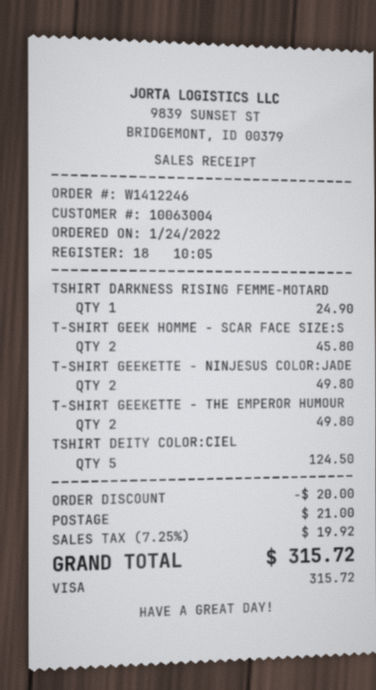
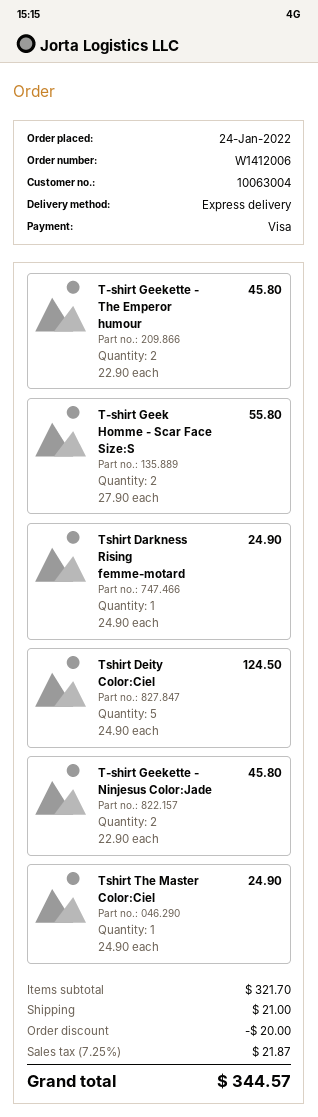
order number: W1412246 -> W1412006
T-SHIRT GEEK HOMME - SCAR FACE SIZE:S: 2 for 45.80 -> 2 for 55.80
T-SHIRT GEEKETTE - NINJESUS COLOR:JADE: 2 for 49.80 -> 2 for 45.80
T-SHIRT GEEKETTE - THE EMPEROR HUMOUR: 2 for 49.80 -> 2 for 45.80
Tshirt The Master Color:Ciel: none -> 1 for 24.90
tax: 7.25% = 19.92 -> 7.25% = 21.87
total: 315.72 -> 344.57

